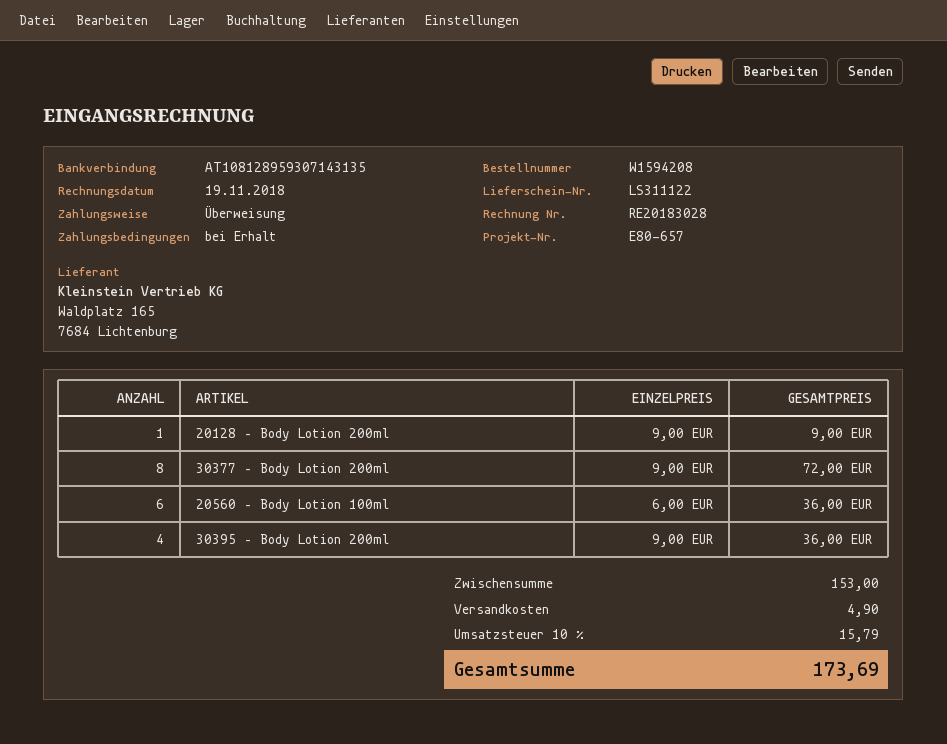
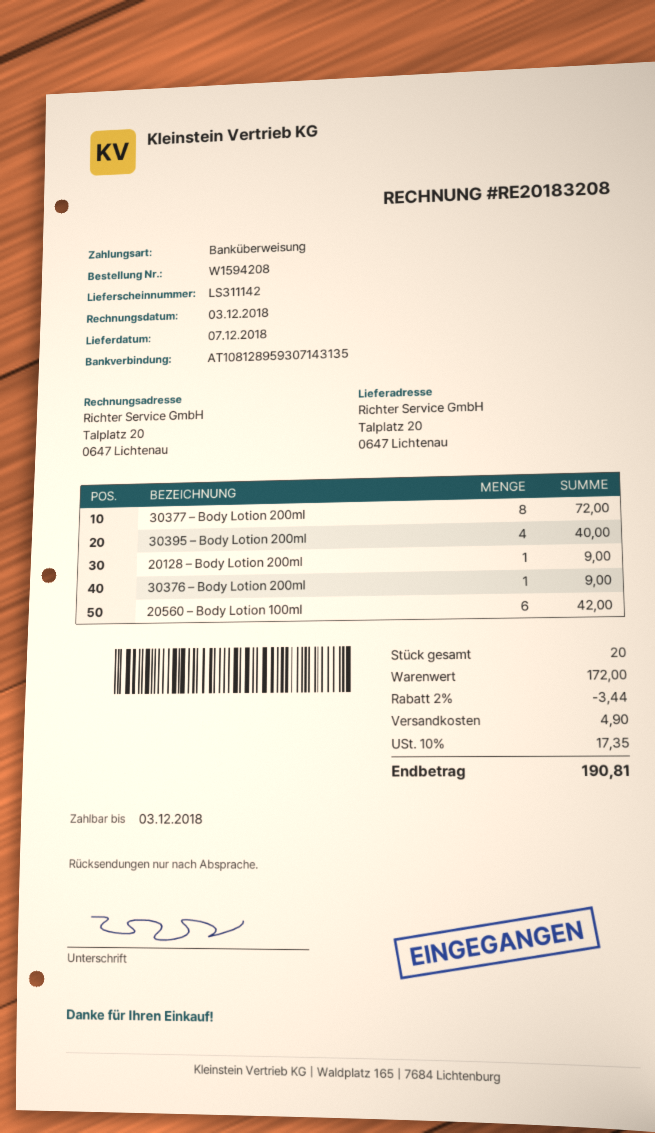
delivery note number: LS311122 -> LS311142
invoice number: RE20183028 -> RE20183208
invoice date: 2018-11-19 -> 2018-12-03
20560 – Body Lotion 100ml: 6 for 36.00 -> 6 for 42.00
30395 – Body Lotion 200ml: 4 for 36.00 -> 4 for 40.00
30376 – Body Lotion 200ml: none -> 1 for 9.00
subtotal: 153.00 -> 172.00
discount: none -> 2% = 3.44
tax: 10% = 15.79 -> 10% = 17.35
total: 173.69 -> 190.81

